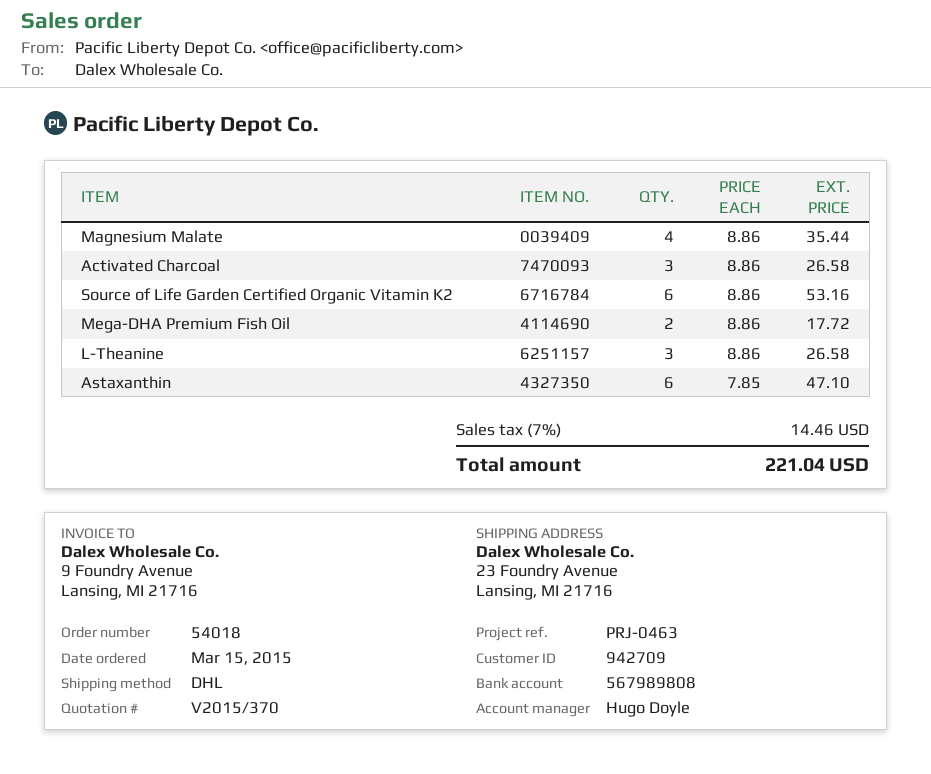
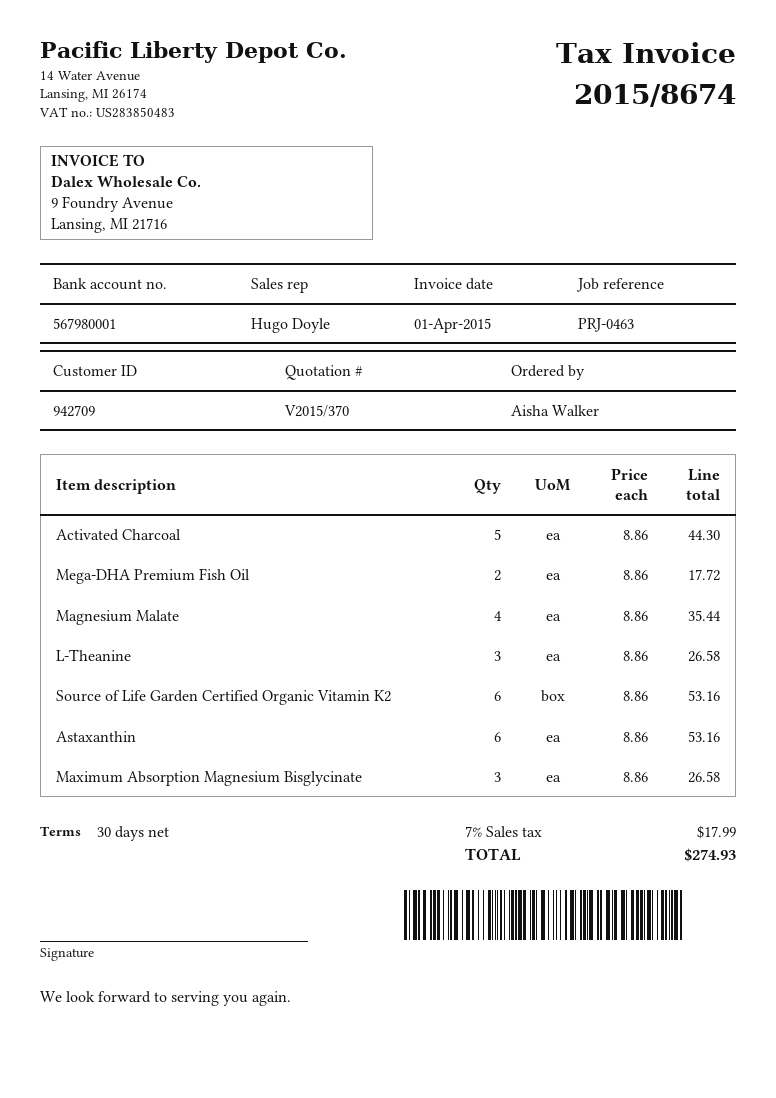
bank account: 567989808 -> 567980001
Activated Charcoal: 3 x 8.86 = 26.58 -> 5 x 8.86 = 44.30
Astaxanthin: 6 x 7.85 = 47.10 -> 6 x 8.86 = 53.16
Maximum Absorption Magnesium Bisglycinate: none -> 3 x 8.86 = 26.58
tax: 7% = 14.46 -> 7% = 17.99
total: 221.04 -> 274.93

